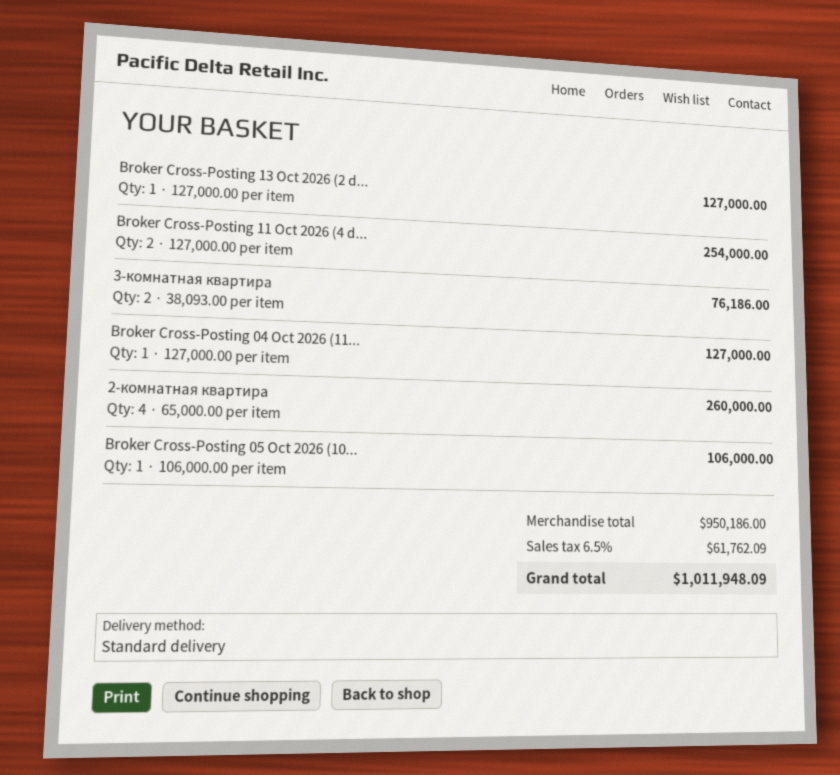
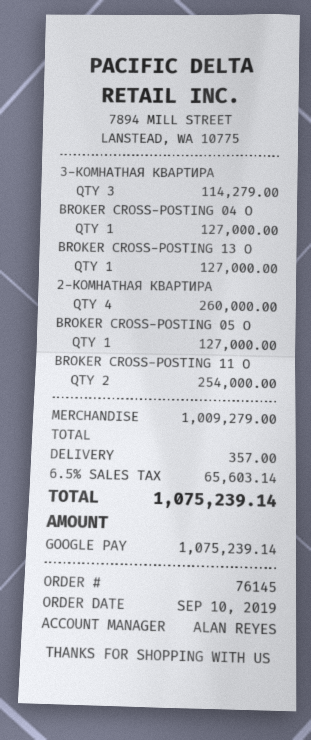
3-комнатная квартира: 2 for 76186.00 -> 3 for 114279.00
Broker Cross-Posting 05 Oct 2026 (10...: 1 for 106000.00 -> 1 for 127000.00
subtotal: 950186.00 -> 1009279.00
shipping: none -> 357.00
tax: 6.5% = 61762.09 -> 6.5% = 65603.14
total: 1011948.09 -> 1075239.14

